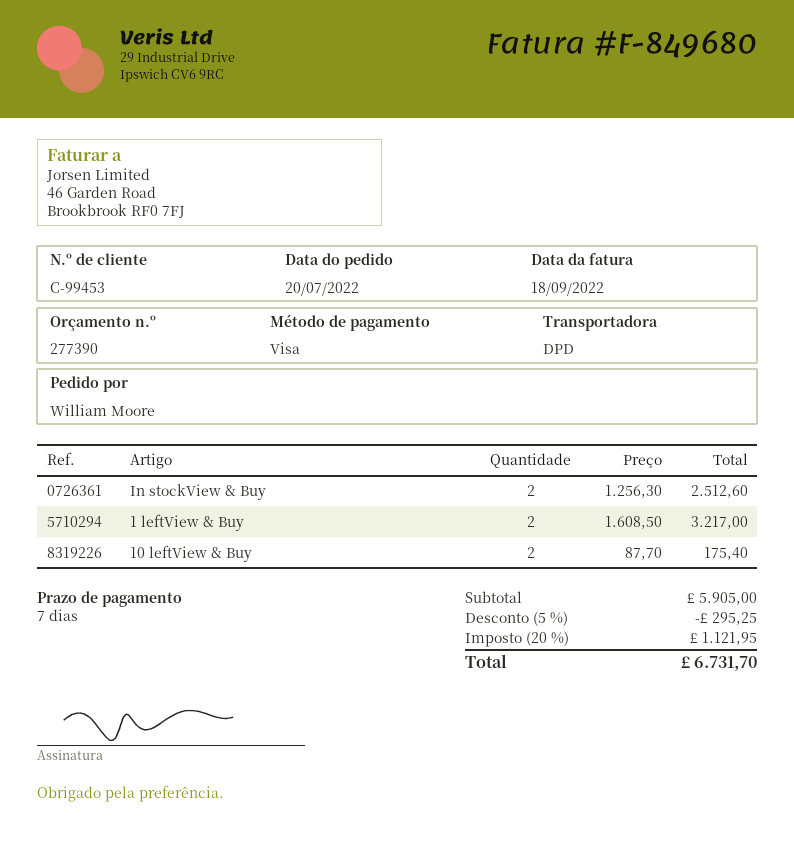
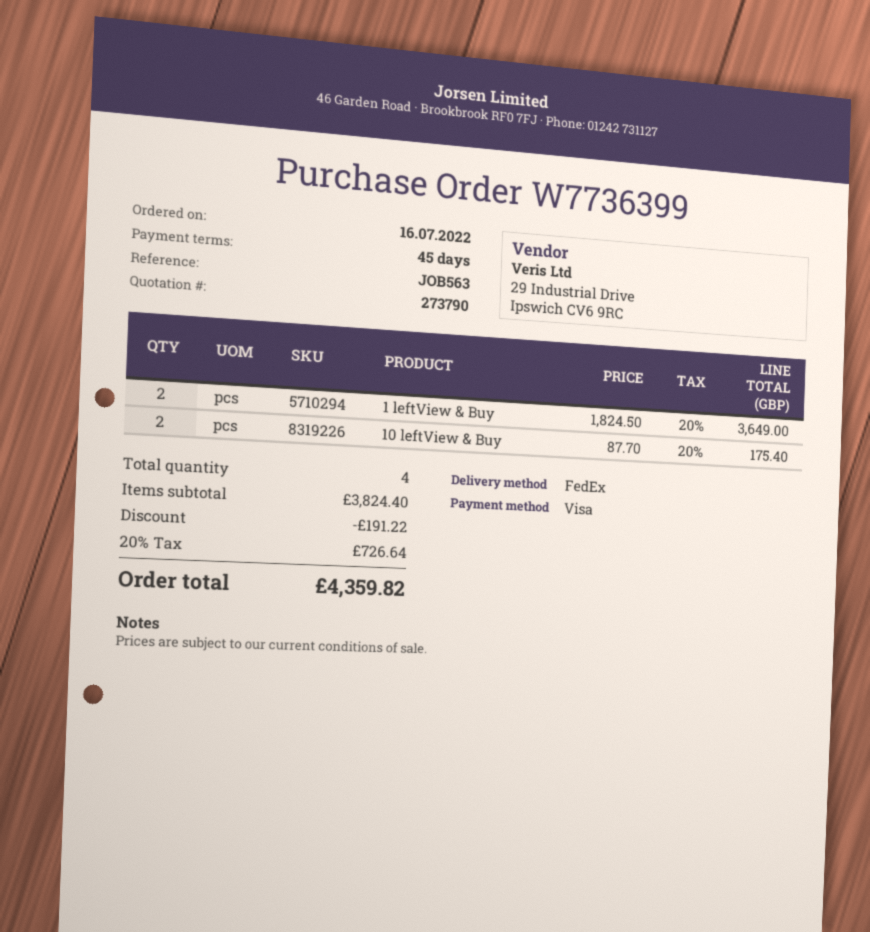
quote number: 277390 -> 273790
order date: 2022-07-20 -> 2022-07-16
payment terms: 7 days -> 45 days
shipping method: DPD -> FedEx
In stockView & Buy: 2 x 1256.30 = 2512.60 -> none
1 leftView & Buy: 2 x 1608.50 = 3217.00 -> 2 x 1824.50 = 3649.00
subtotal: 5905.00 -> 3824.40
discount: 295.25 -> 191.22
tax: 20% = 1121.95 -> 20% = 726.64
total: 6731.70 -> 4359.82

